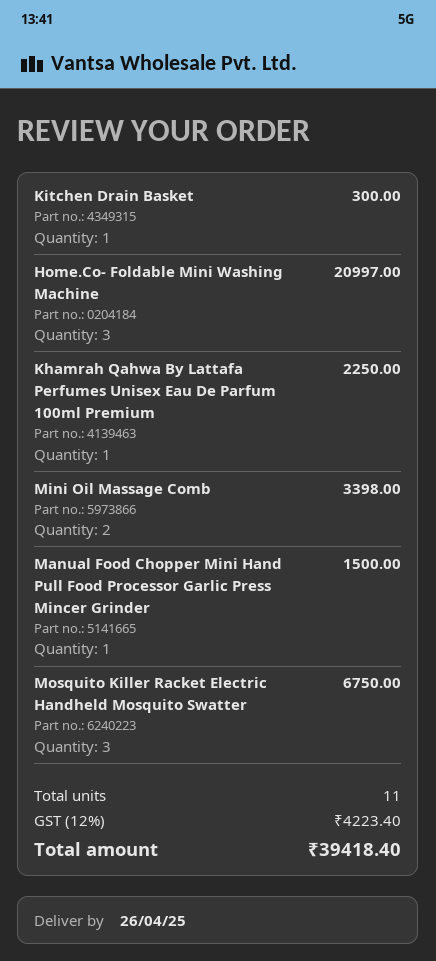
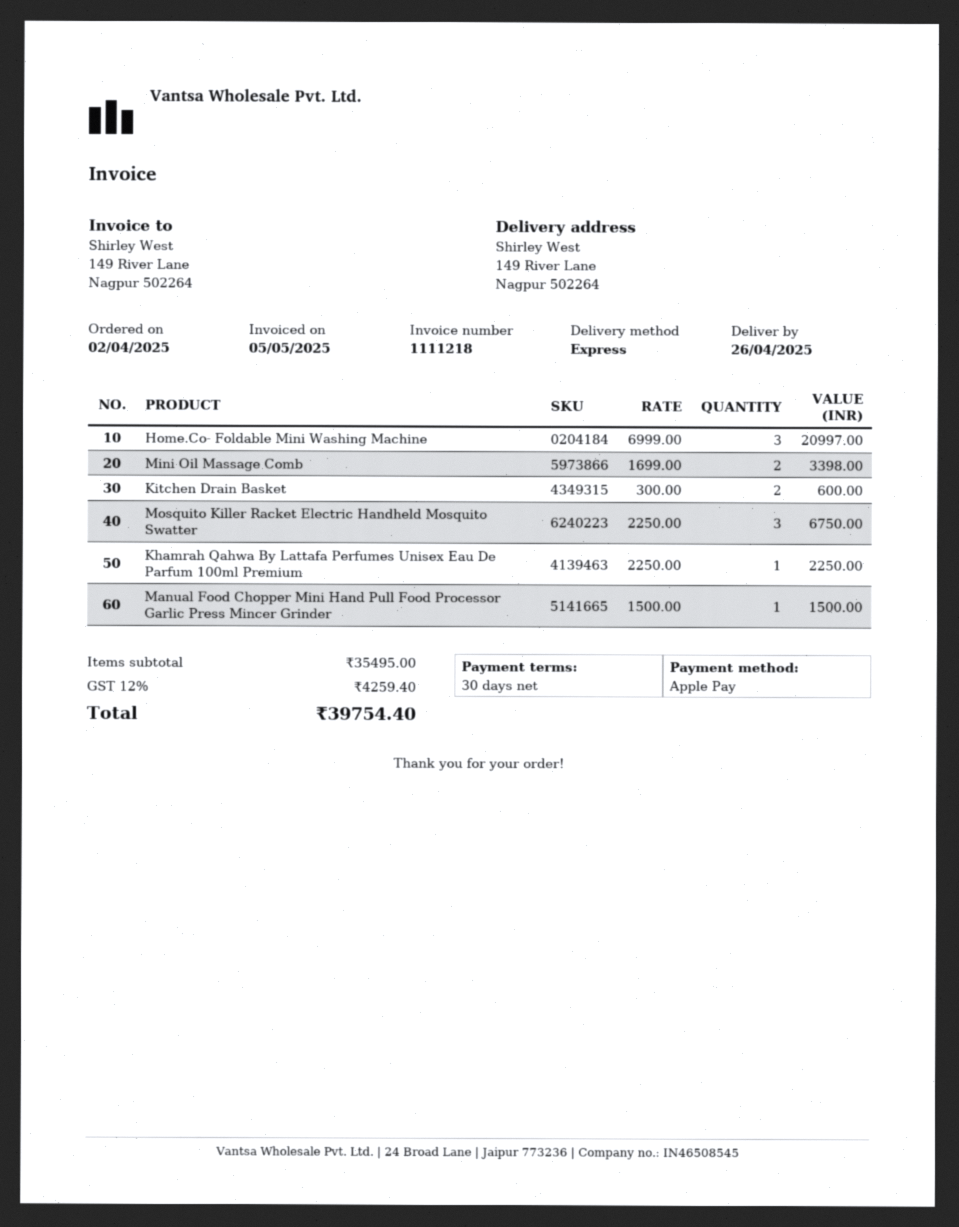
Kitchen Drain Basket: 1 for 300.00 -> 2 for 600.00
tax: 12% = 4223.40 -> 12% = 4259.40
total: 39418.40 -> 39754.40

